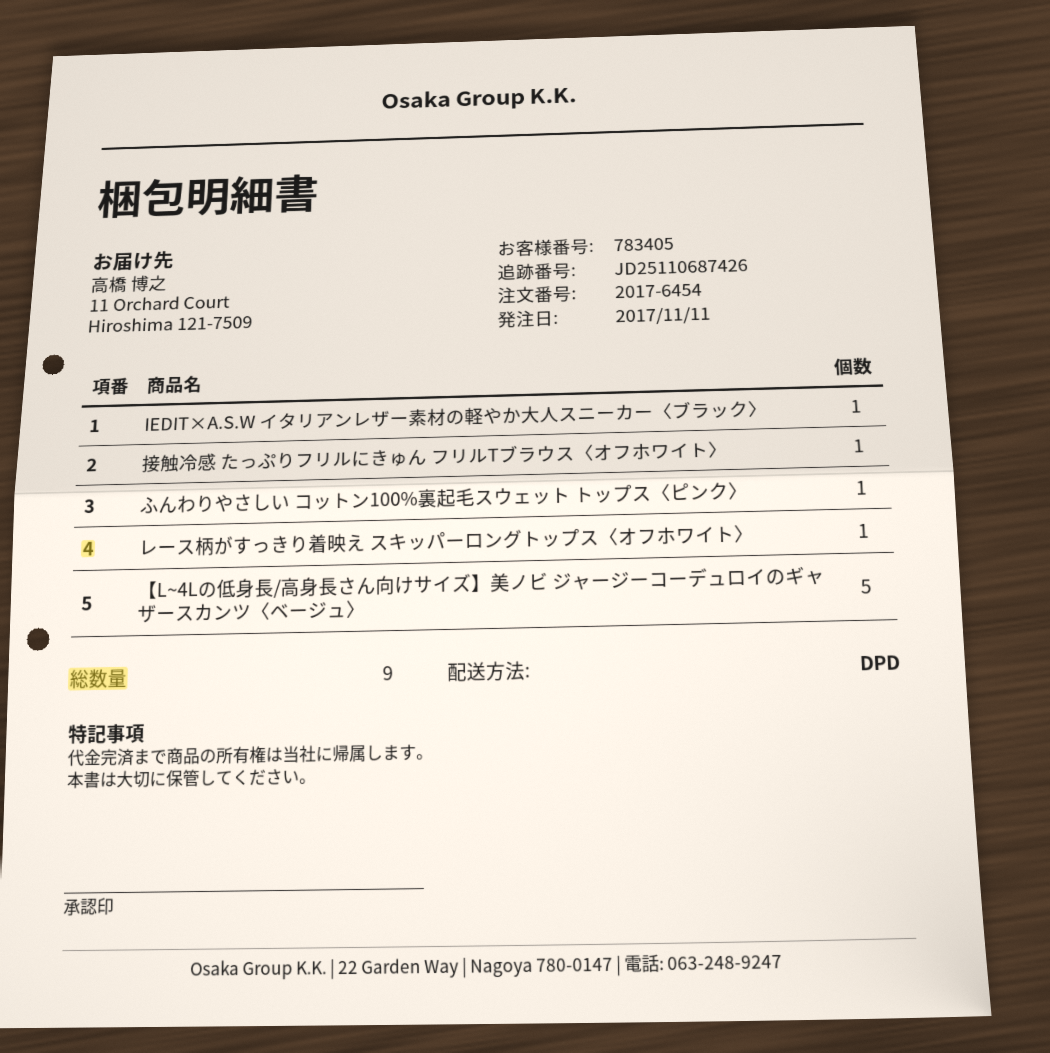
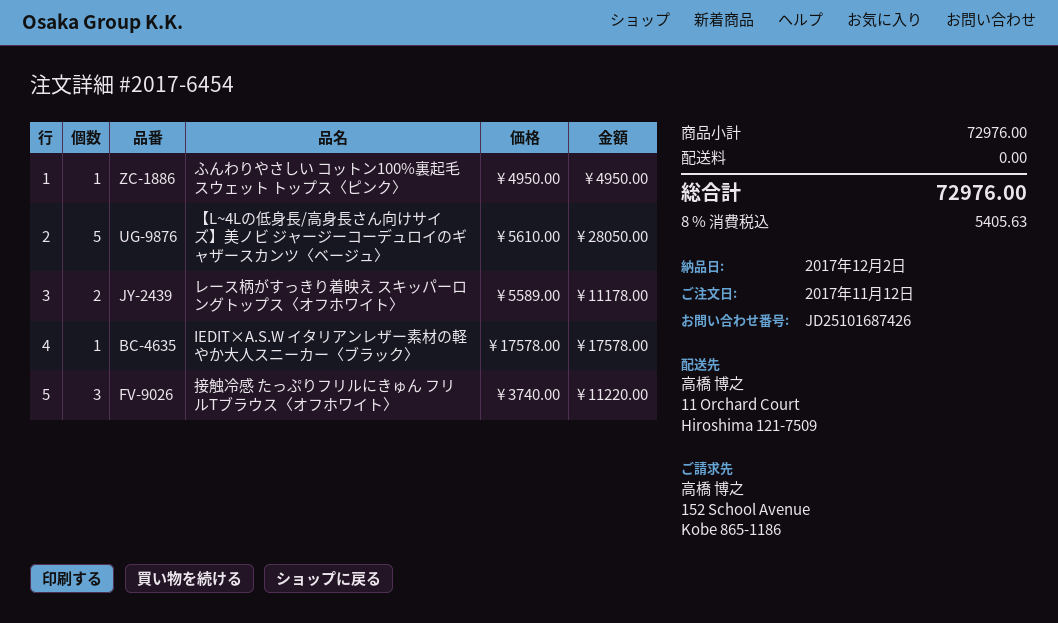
order date: 2017-11-11 -> 2017-11-12
tracking number: JD25110687426 -> JD25101687426
接触冷感 たっぷりフリルにきゅん フリルTブラウス〈オフホワイト〉: 1 -> 3
レース柄がすっきり着映え スキッパーロングトップス〈オフホワイト〉: 1 -> 2

